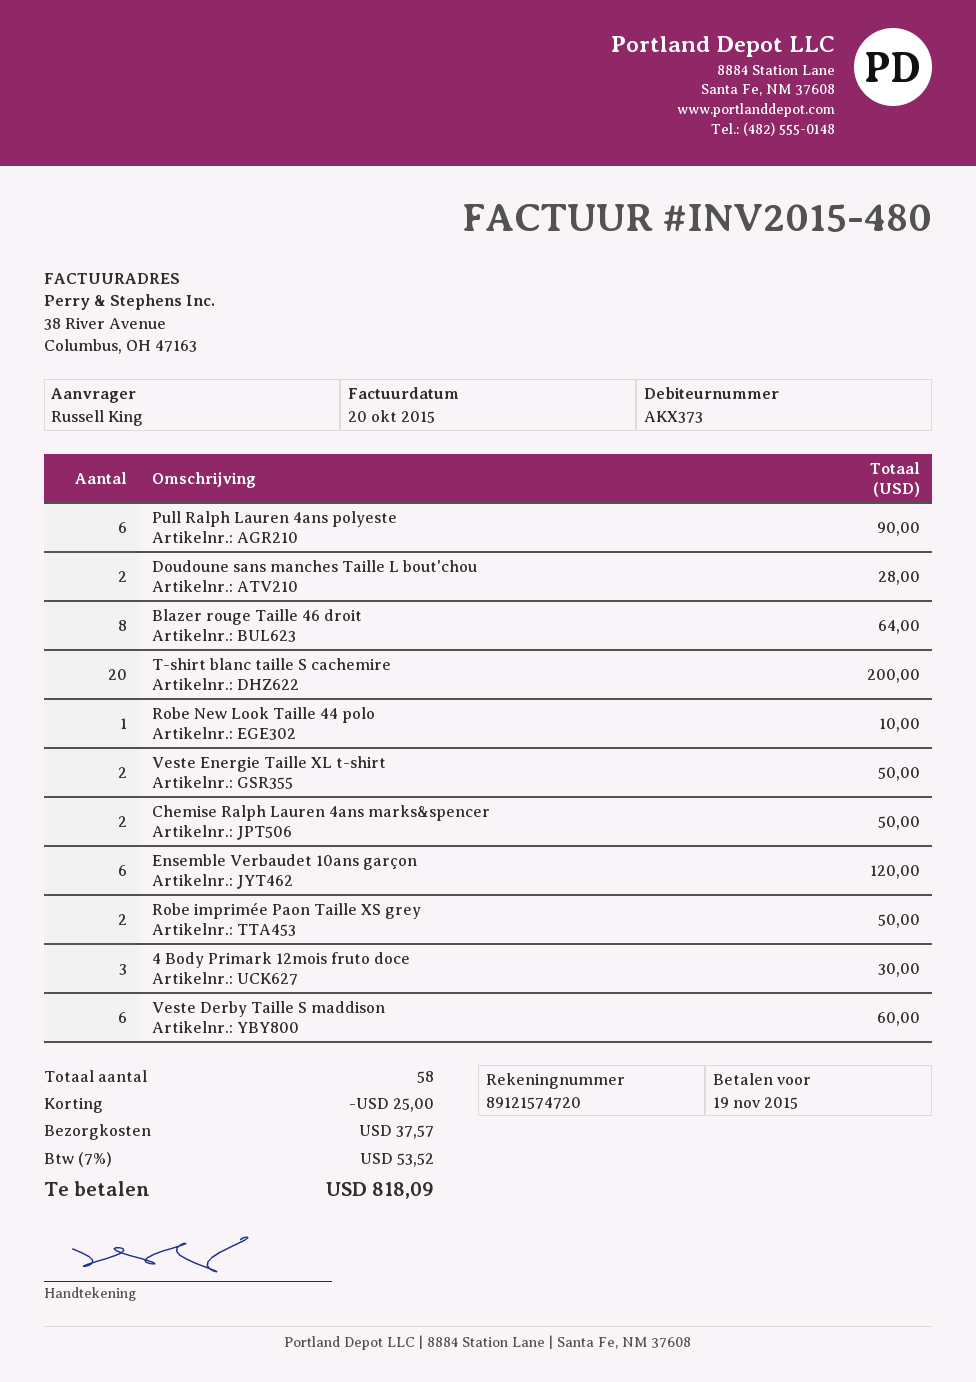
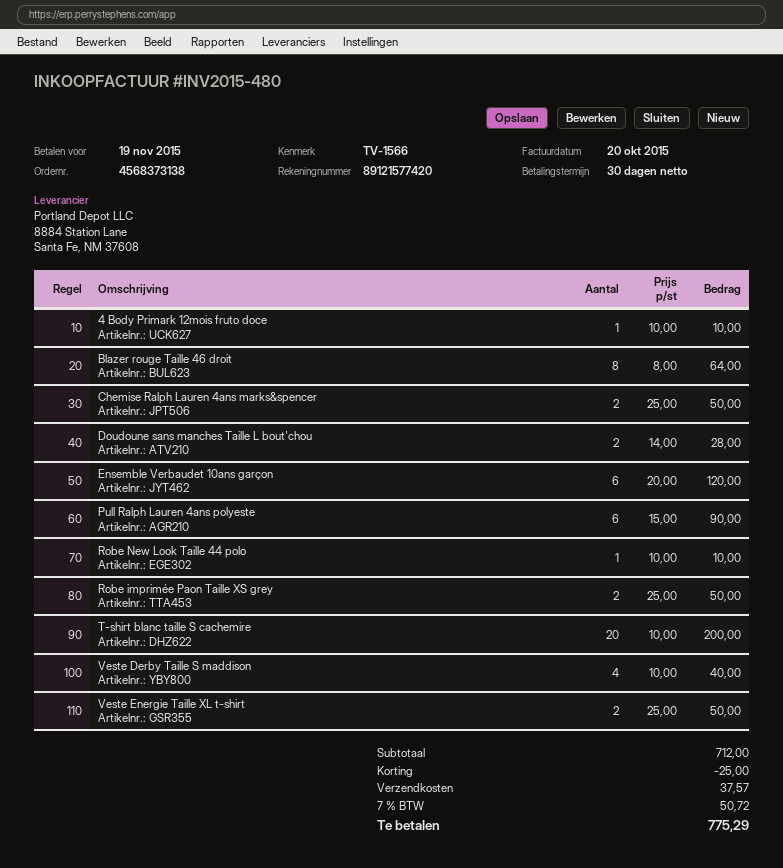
bank account: 89121574720 -> 89121577420
4 Body Primark 12mois fruto doce: 3 for 30.00 -> 1 for 10.00
Veste Derby Taille S maddison: 6 for 60.00 -> 4 for 40.00
tax: 7% = 53.52 -> 7% = 50.72
total: 818.09 -> 775.29

